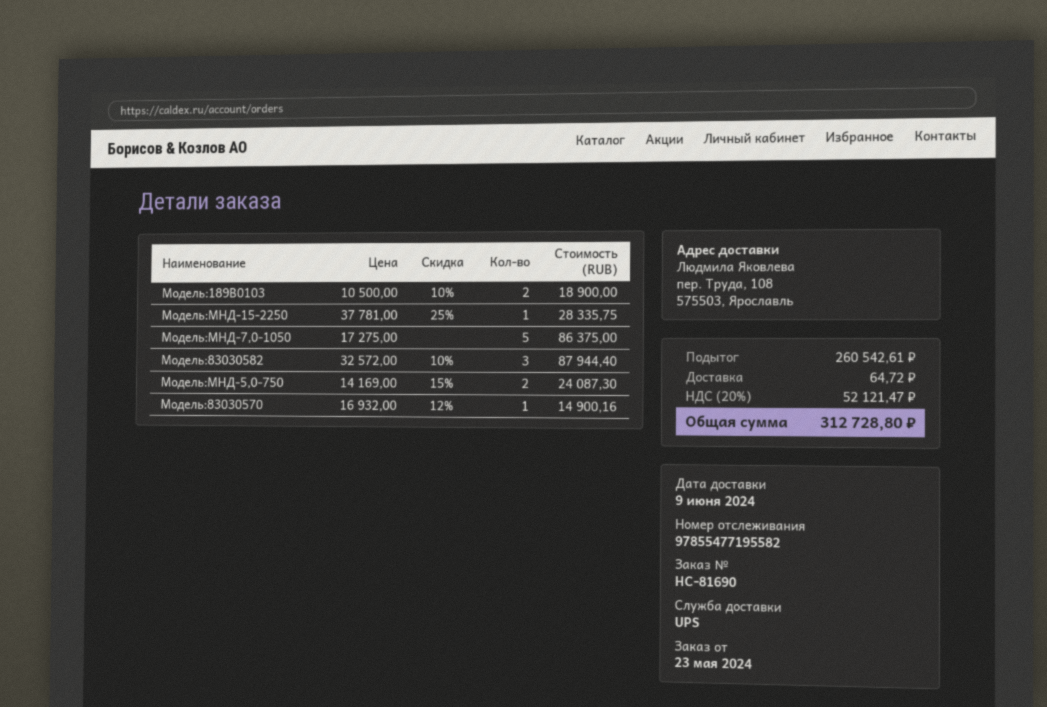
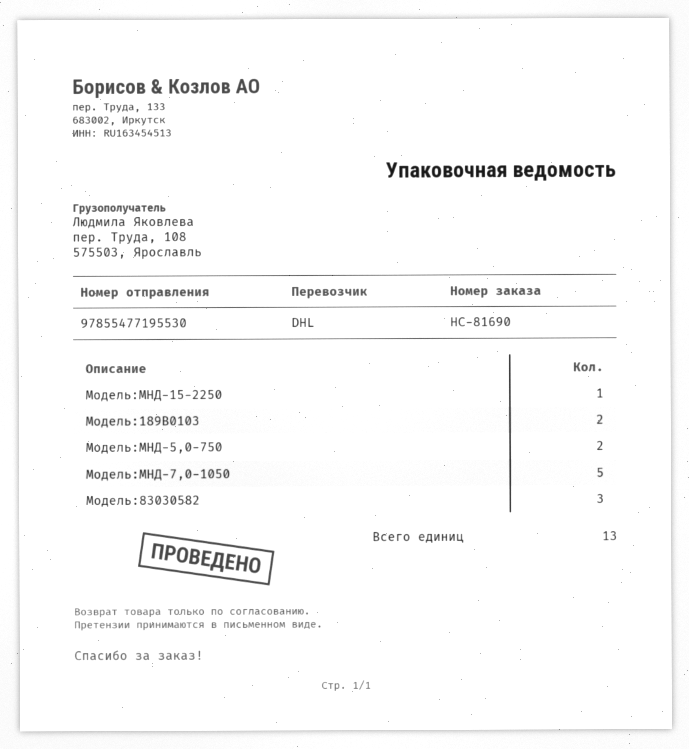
shipping method: UPS -> DHL
tracking number: 97855477195582 -> 97855477195530
Модель:83030570: 1 -> none

